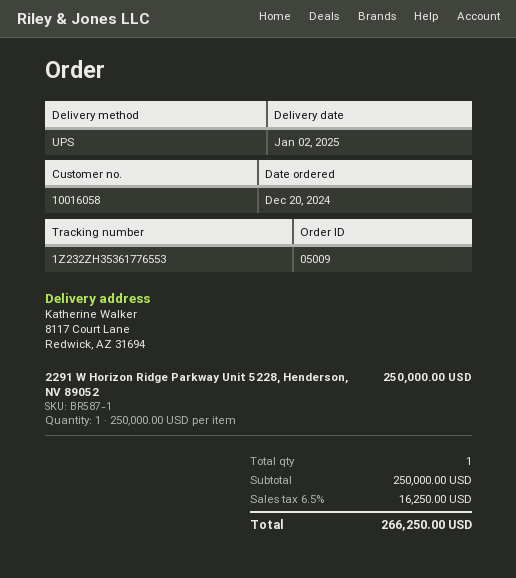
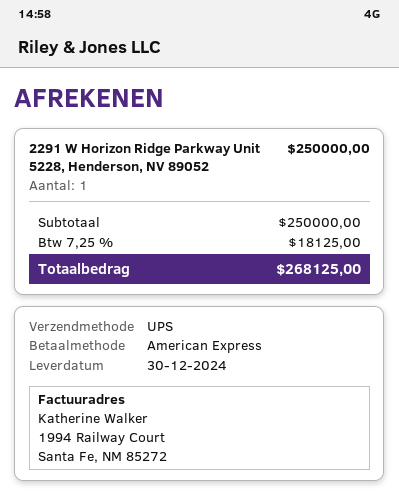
delivery date: 2025-01-02 -> 2024-12-30
tax: 6.5% = 16250.00 -> 7.25% = 18125.00
total: 266250.00 -> 268125.00

